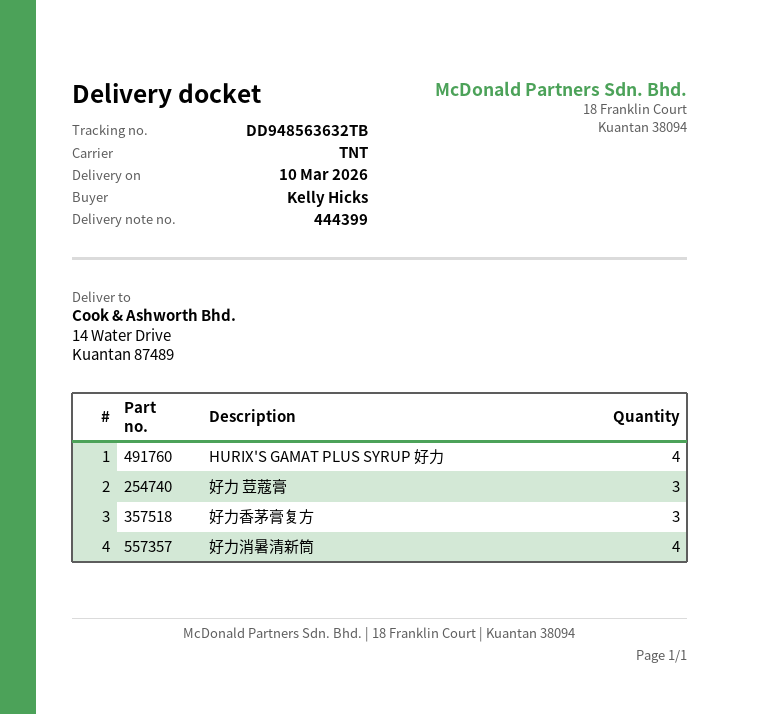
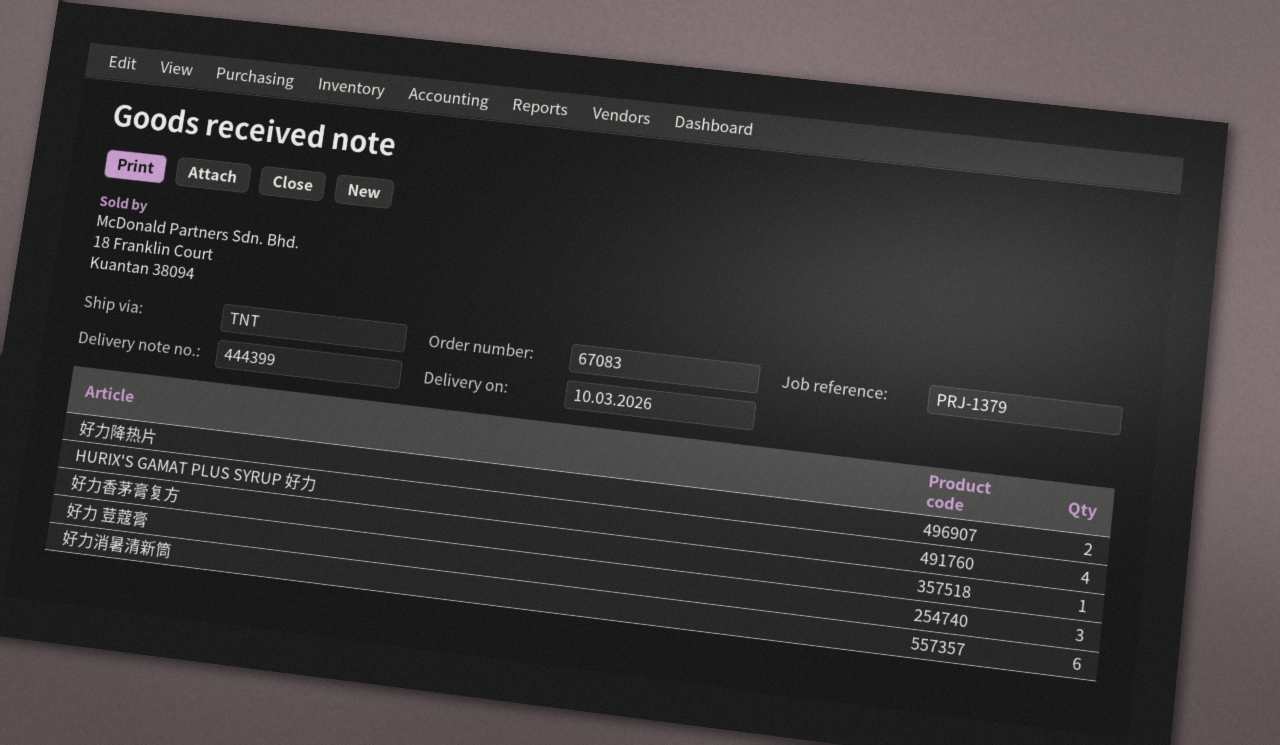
好力香茅膏复方: 3 -> 1
好力消暑清新筒: 4 -> 6
好力降热片: none -> 2

